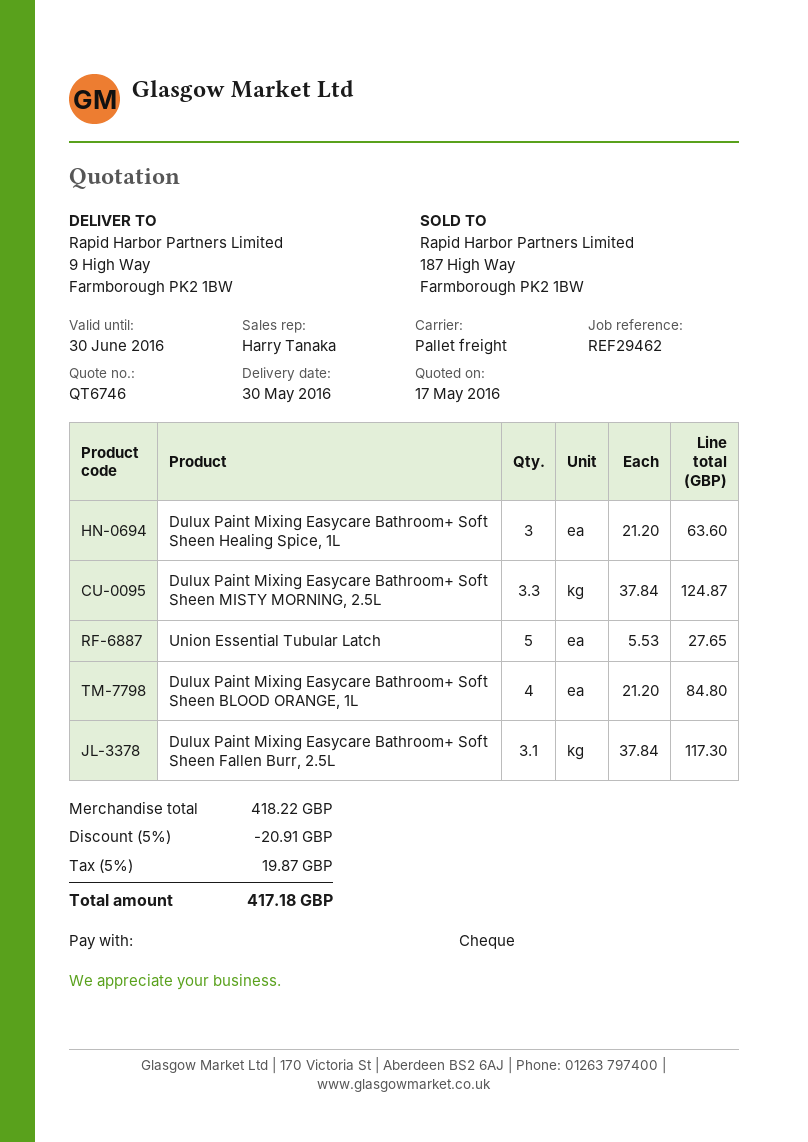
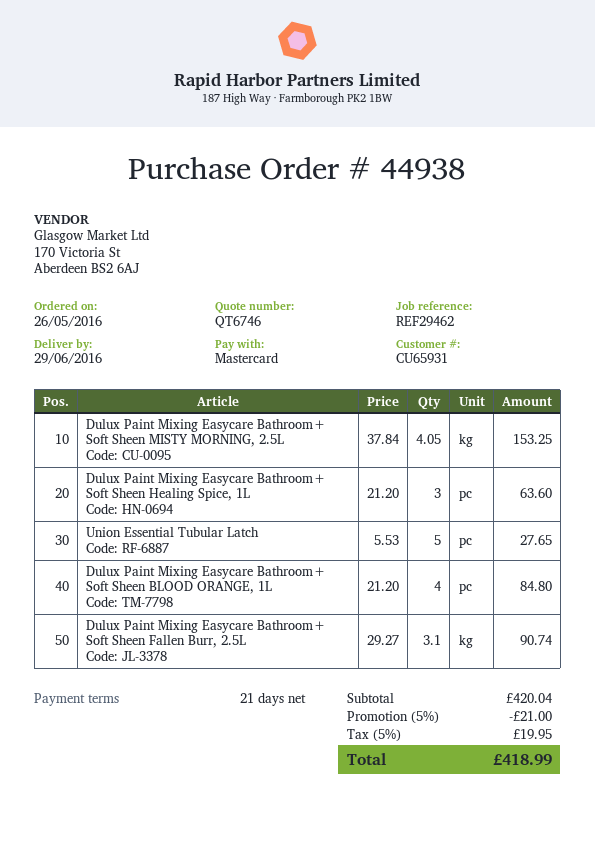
delivery date: 2016-05-30 -> 2016-06-29
payment method: cheque -> Mastercard
Dulux Paint Mixing Easycare Bathroom+ Soft Sheen MISTY MORNING, 2.5L: 3.3 x 37.84 = 124.87 -> 4.05 x 37.84 = 153.25
Dulux Paint Mixing Easycare Bathroom+ Soft Sheen Fallen Burr, 2.5L: 3.1 x 37.84 = 117.30 -> 3.1 x 29.27 = 90.74
subtotal: 418.22 -> 420.04
discount: 5% = 20.91 -> 5% = 21.00
tax: 5% = 19.87 -> 5% = 19.95
total: 417.18 -> 418.99

